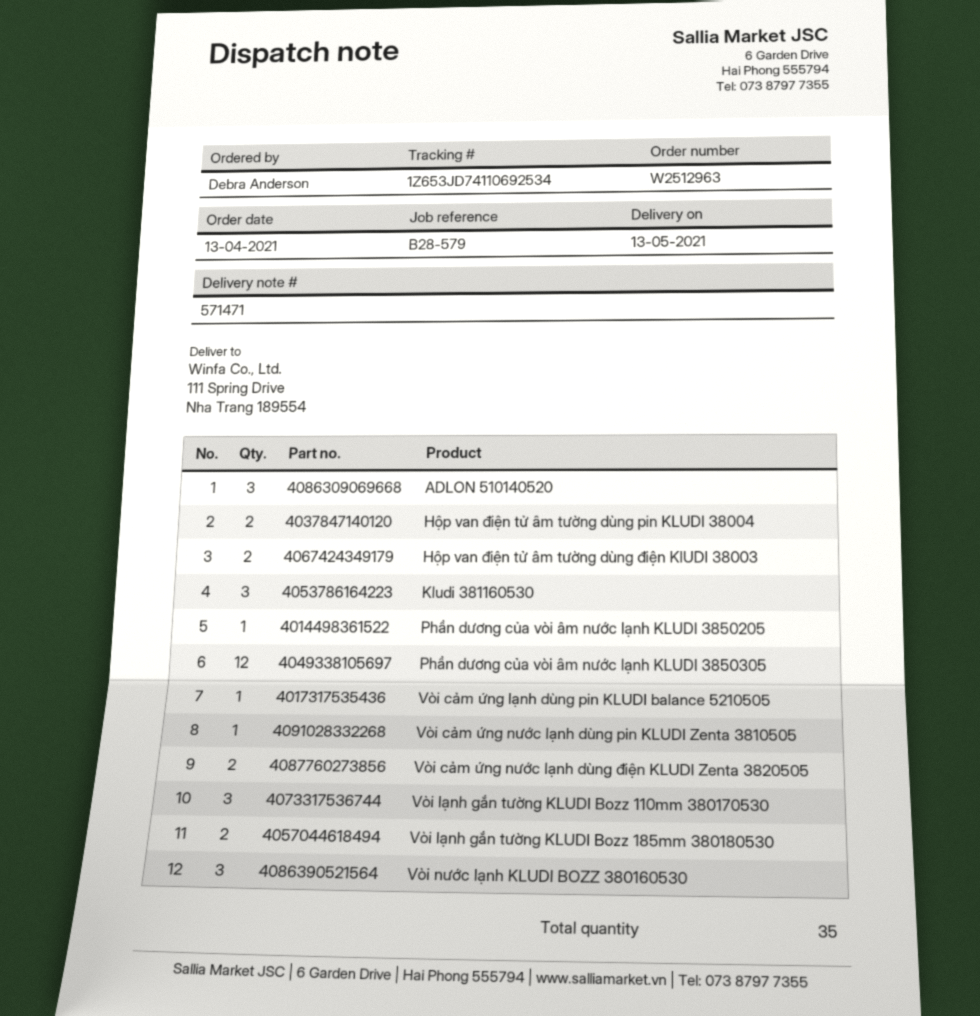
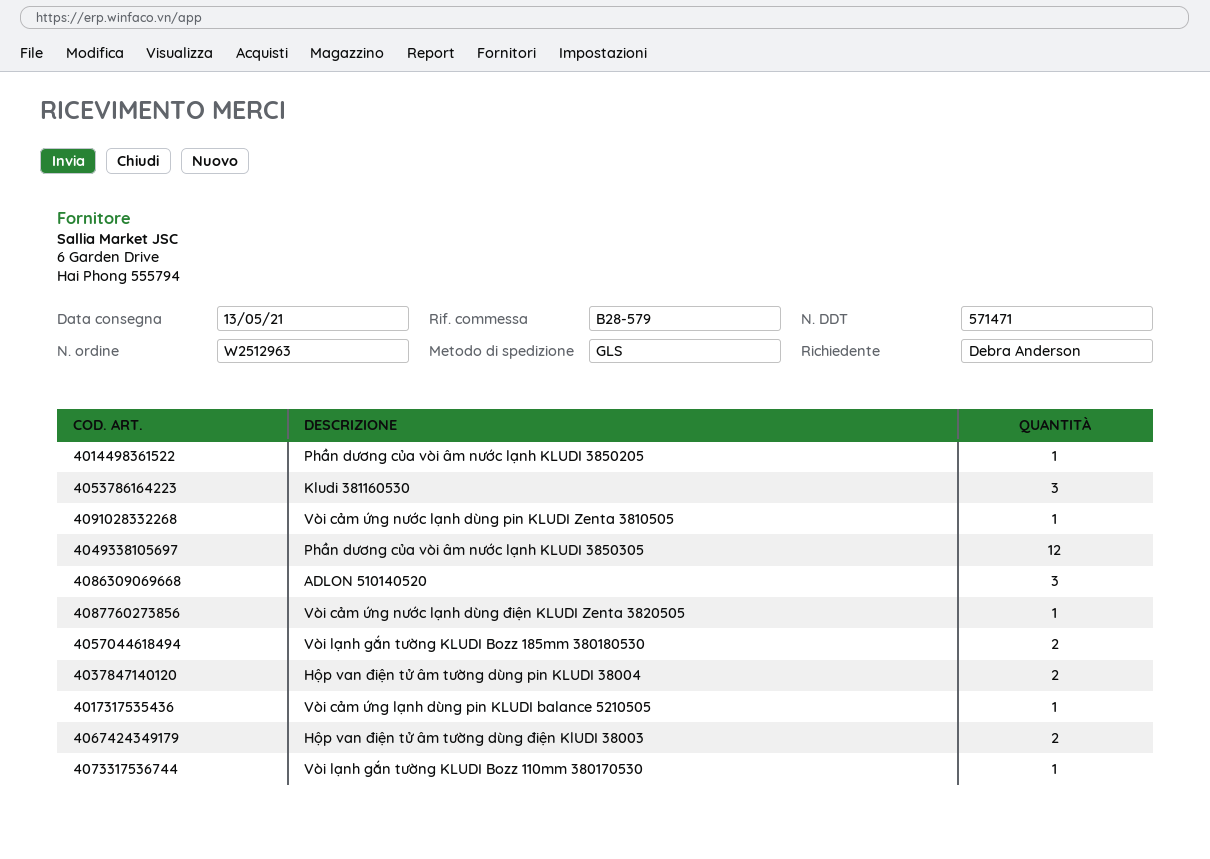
Vòi cảm ứng nước lạnh dùng điện KLUDI Zenta 3820505: 2 -> 1
Vòi lạnh gắn tường KLUDI Bozz 110mm 380170530: 3 -> 1
Vòi nước lạnh KLUDI BOZZ 380160530: 3 -> none

